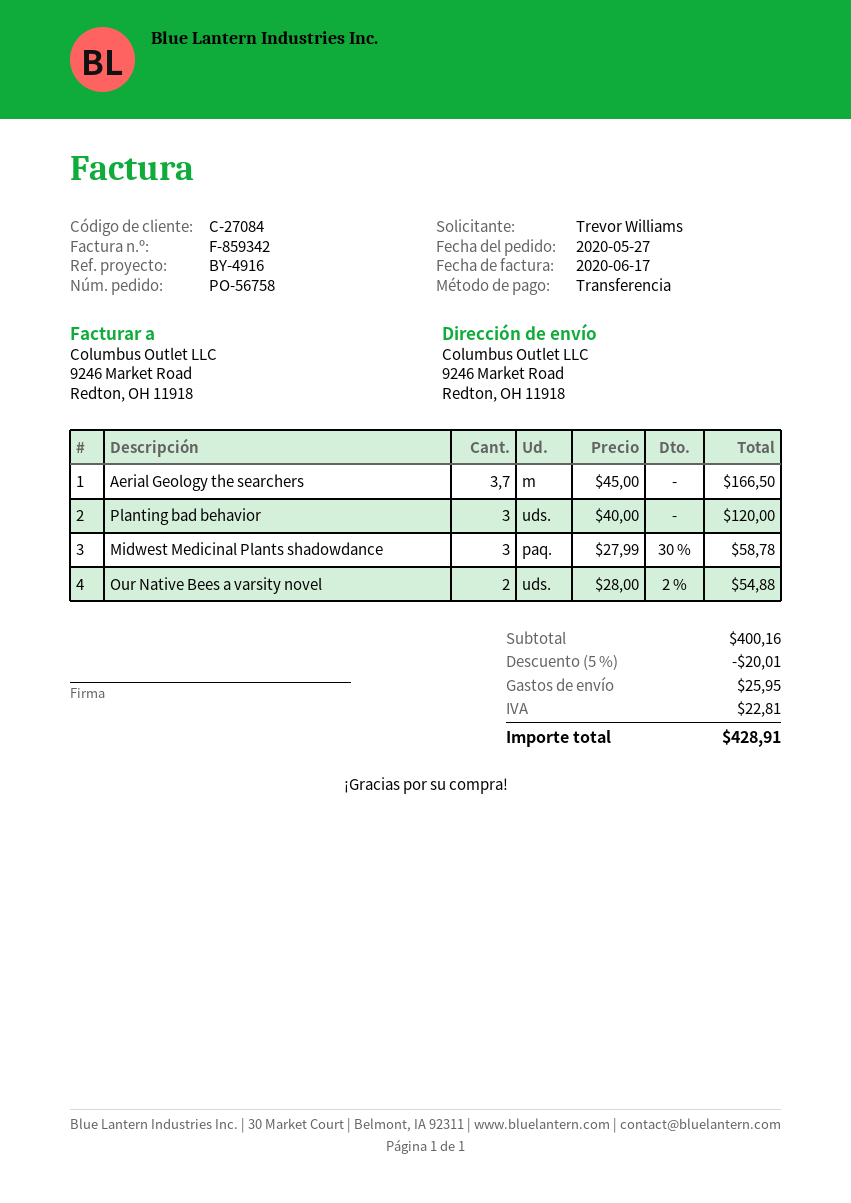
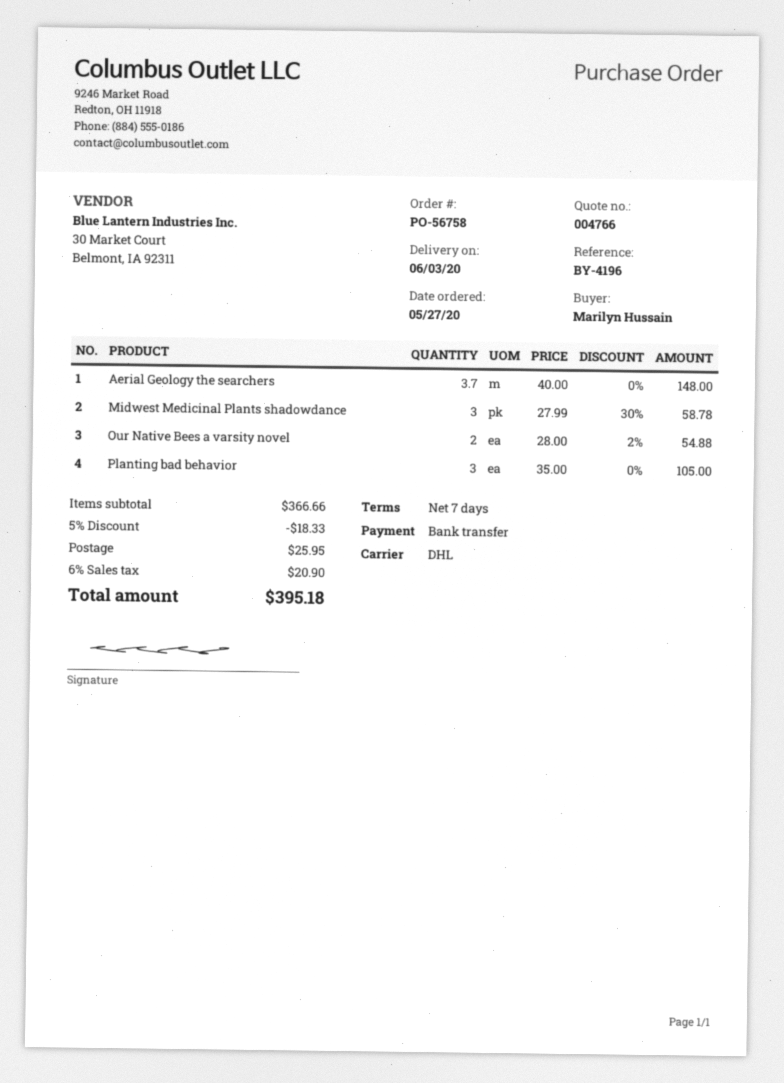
reference: BY-4916 -> BY-4196
ordered by: Trevor Williams -> Marilyn Hussain
Aerial Geology the searchers: 3.7 x 45.00 = 166.50 -> 3.7 x 40.00 = 148.00
Planting bad behavior: 3 x 40.00 = 120.00 -> 3 x 35.00 = 105.00
subtotal: 400.16 -> 366.66
discount: 5% = 20.01 -> 5% = 18.33
tax: 22.81 -> 20.90
total: 428.91 -> 395.18

